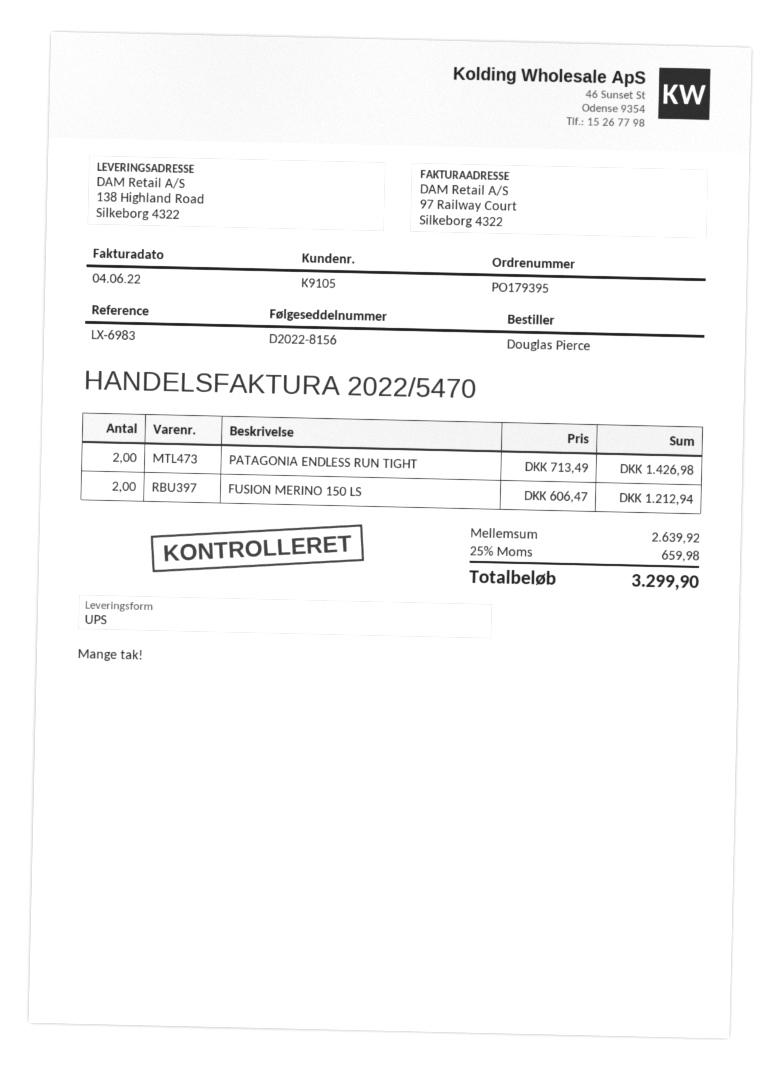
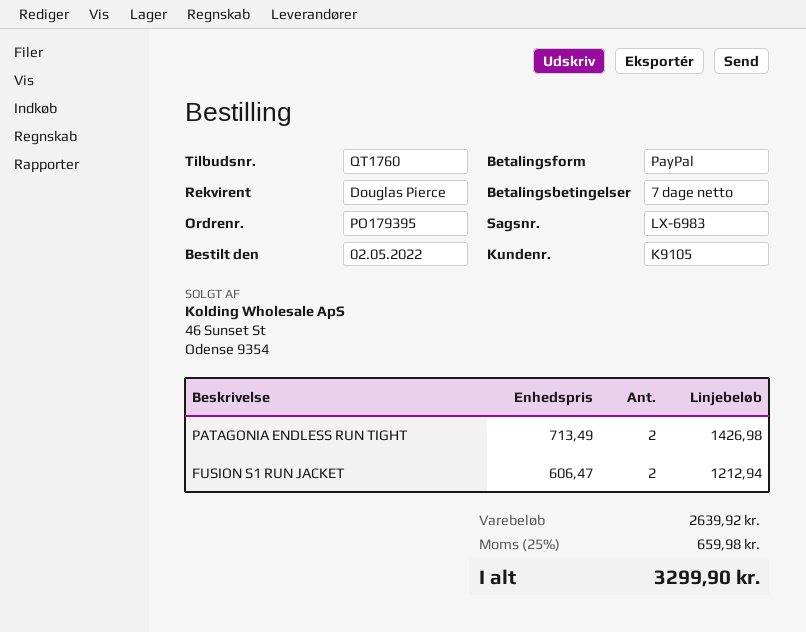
FUSION MERINO 150 LS: 2 x 606.47 = 1212.94 -> none
FUSION S1 RUN JACKET: none -> 2 x 606.47 = 1212.94

